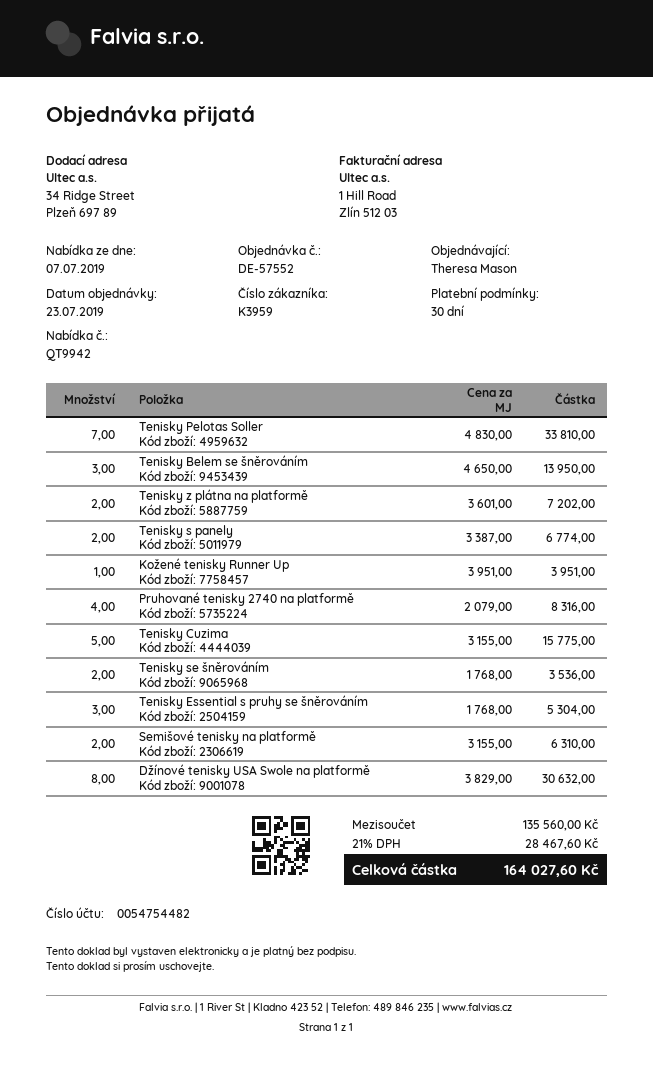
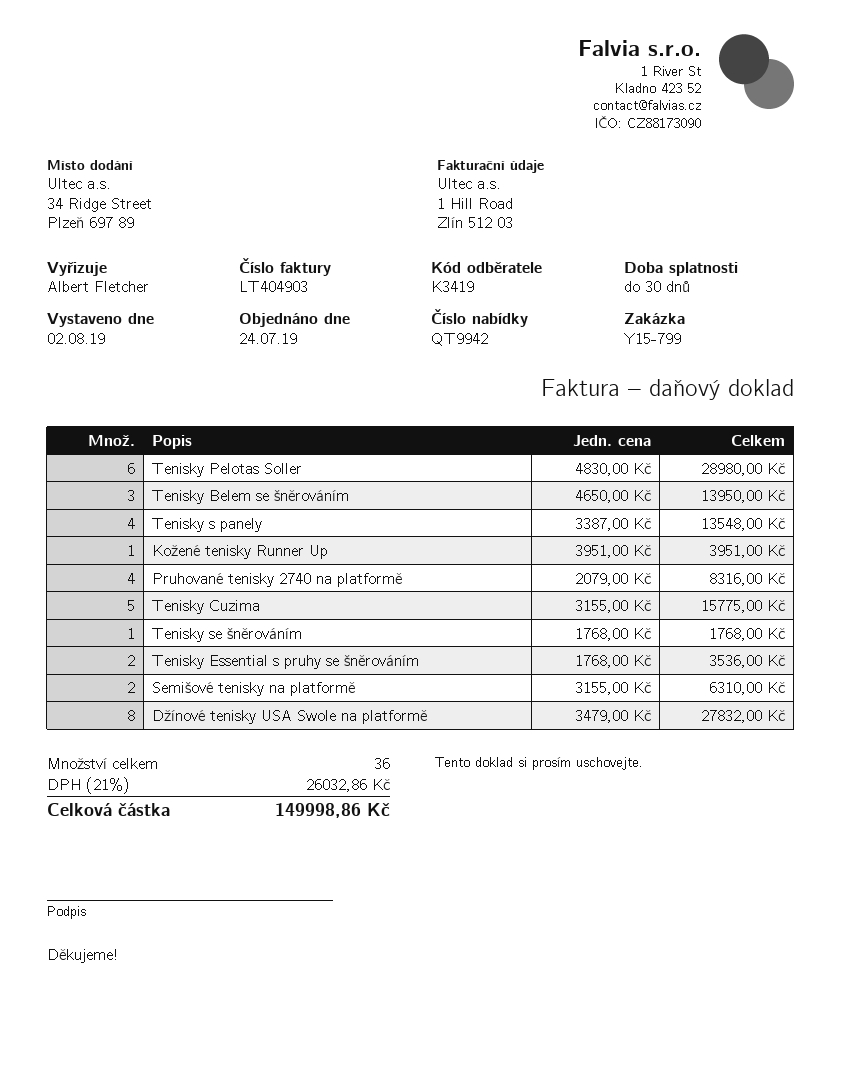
order date: 2019-07-23 -> 2019-07-24
customer number: K3959 -> K3419
Tenisky Pelotas Soller: 7 x 4830.00 = 33810.00 -> 6 x 4830.00 = 28980.00
Tenisky z plátna na platformě: 2 x 3601.00 = 7202.00 -> none
Tenisky s panely: 2 x 3387.00 = 6774.00 -> 4 x 3387.00 = 13548.00
Tenisky se šněrováním: 2 x 1768.00 = 3536.00 -> 1 x 1768.00 = 1768.00
Tenisky Essential s pruhy se šněrováním: 3 x 1768.00 = 5304.00 -> 2 x 1768.00 = 3536.00
Džínové tenisky USA Swole na platformě: 8 x 3829.00 = 30632.00 -> 8 x 3479.00 = 27832.00
tax: 21% = 28467.60 -> 21% = 26032.86
total: 164027.60 -> 149998.86

